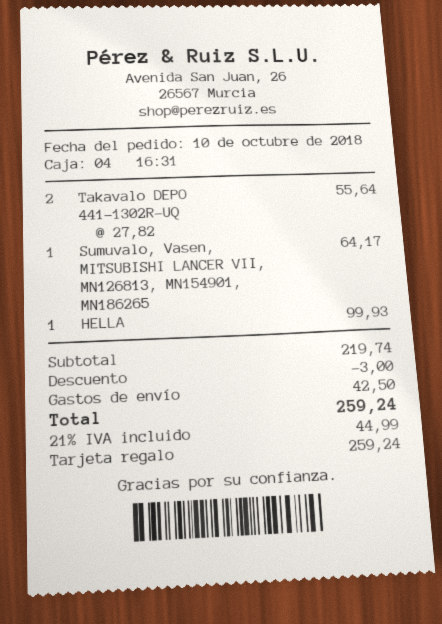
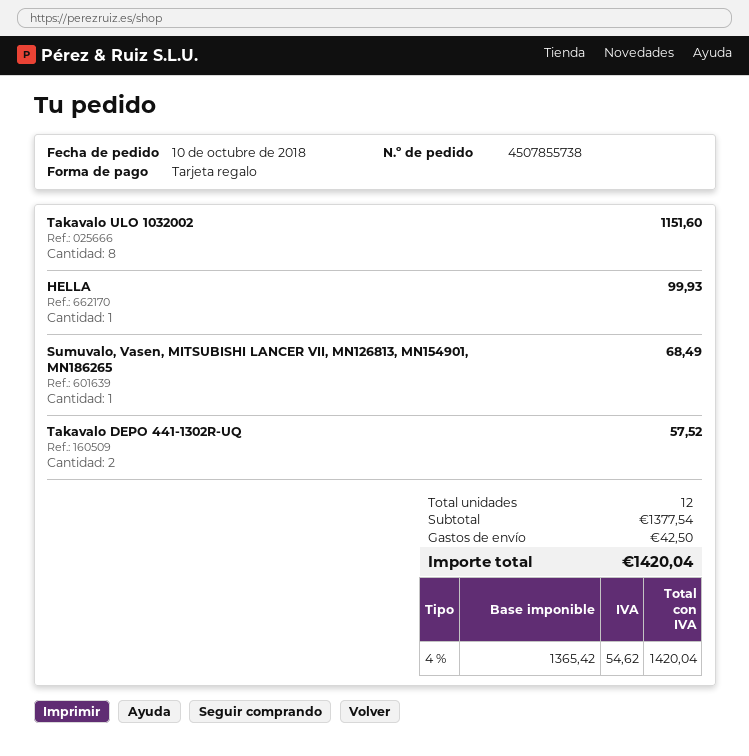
Takavalo DEPO 441-1302R-UQ: 2 for 55.64 -> 2 for 57.52
Sumuvalo, Vasen, MITSUBISHI LANCER VII, MN126813, MN154901, MN186265: 1 for 64.17 -> 1 for 68.49
Takavalo ULO 1032002: none -> 8 for 1151.60
subtotal: 219.74 -> 1377.54
discount: 3.00 -> none
tax: 21% = 44.99 -> 4% = 54.62
total: 259.24 -> 1420.04

